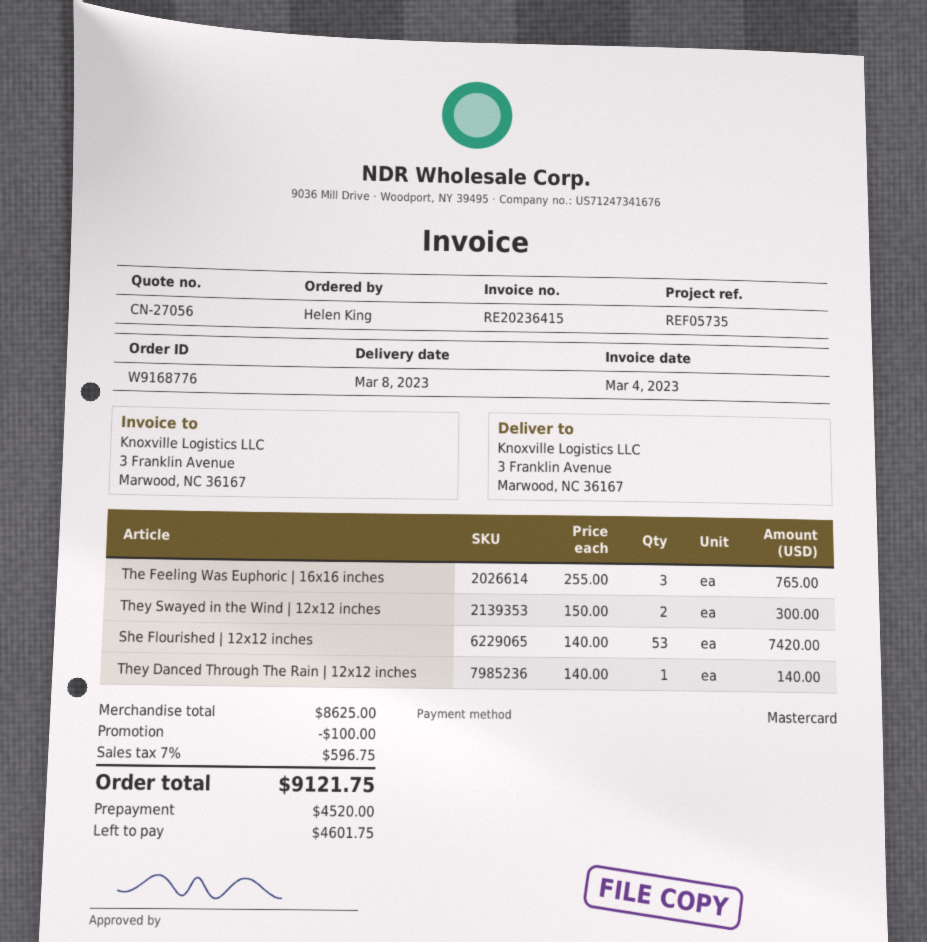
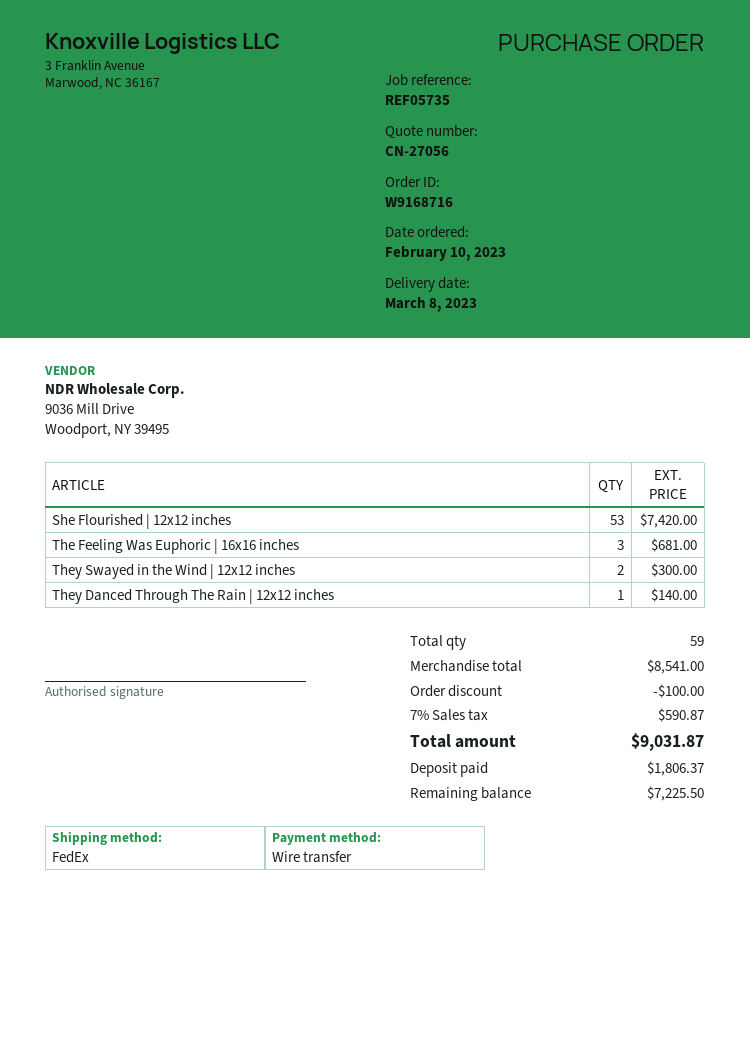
order number: W9168776 -> W9168716
payment method: Mastercard -> bank transfer
The Feeling Was Euphoric | 16x16 inches: 3 for 765.00 -> 3 for 681.00
subtotal: 8625.00 -> 8541.00
tax: 7% = 596.75 -> 7% = 590.87
total: 9121.75 -> 9031.87
deposit: 4520.00 -> 1806.37
balance: 4601.75 -> 7225.50

